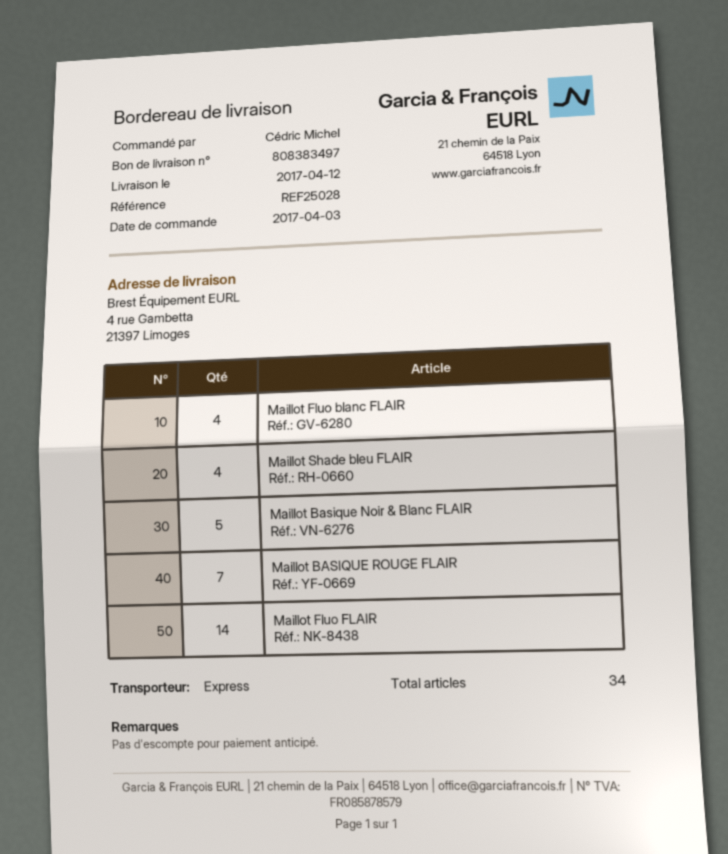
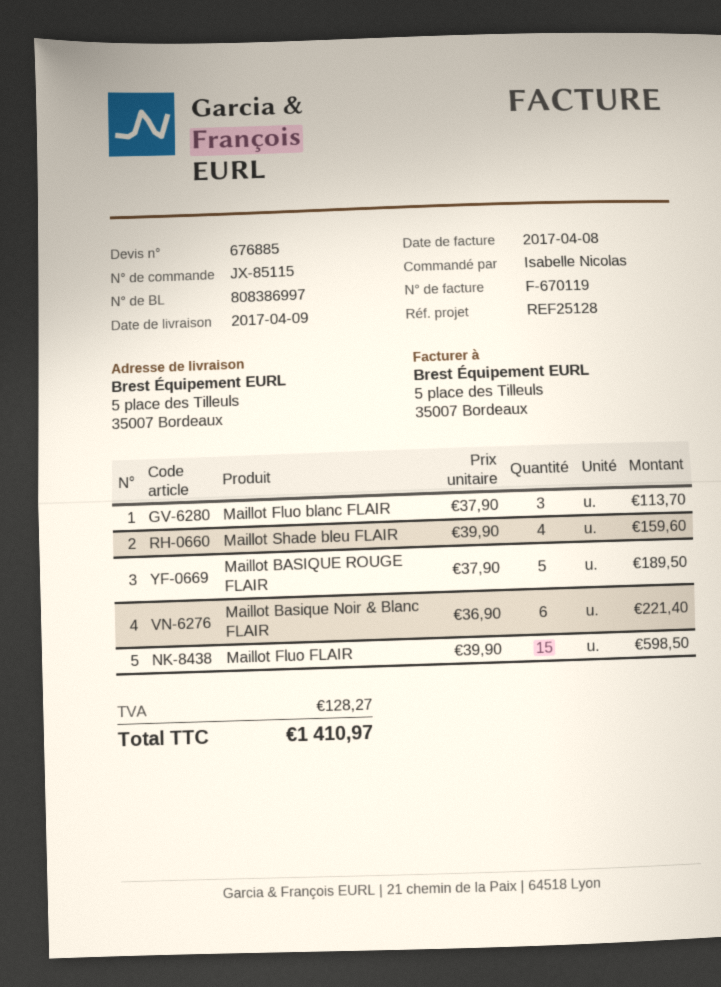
delivery note number: 808383497 -> 808386997
delivery date: 2017-04-12 -> 2017-04-09
reference: REF25028 -> REF25128
ordered by: Cédric Michel -> Isabelle Nicolas
ship to: 4 rue Gambetta, 21397 Limoges -> 5 place des Tilleuls, 35007 Bordeaux
Maillot Fluo blanc FLAIR: 4 -> 3
Maillot Basique Noir & Blanc FLAIR: 5 -> 6
Maillot BASIQUE ROUGE FLAIR: 7 -> 5
Maillot Fluo FLAIR: 14 -> 15

